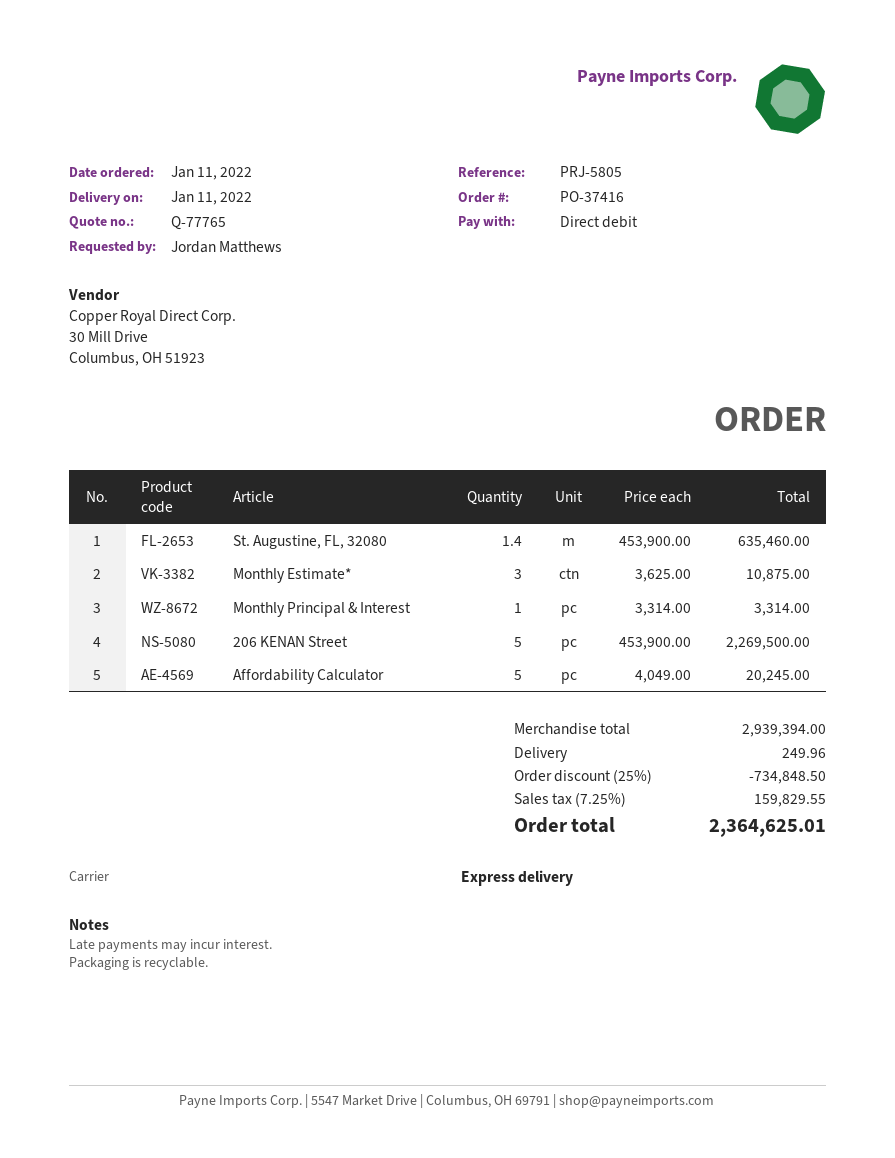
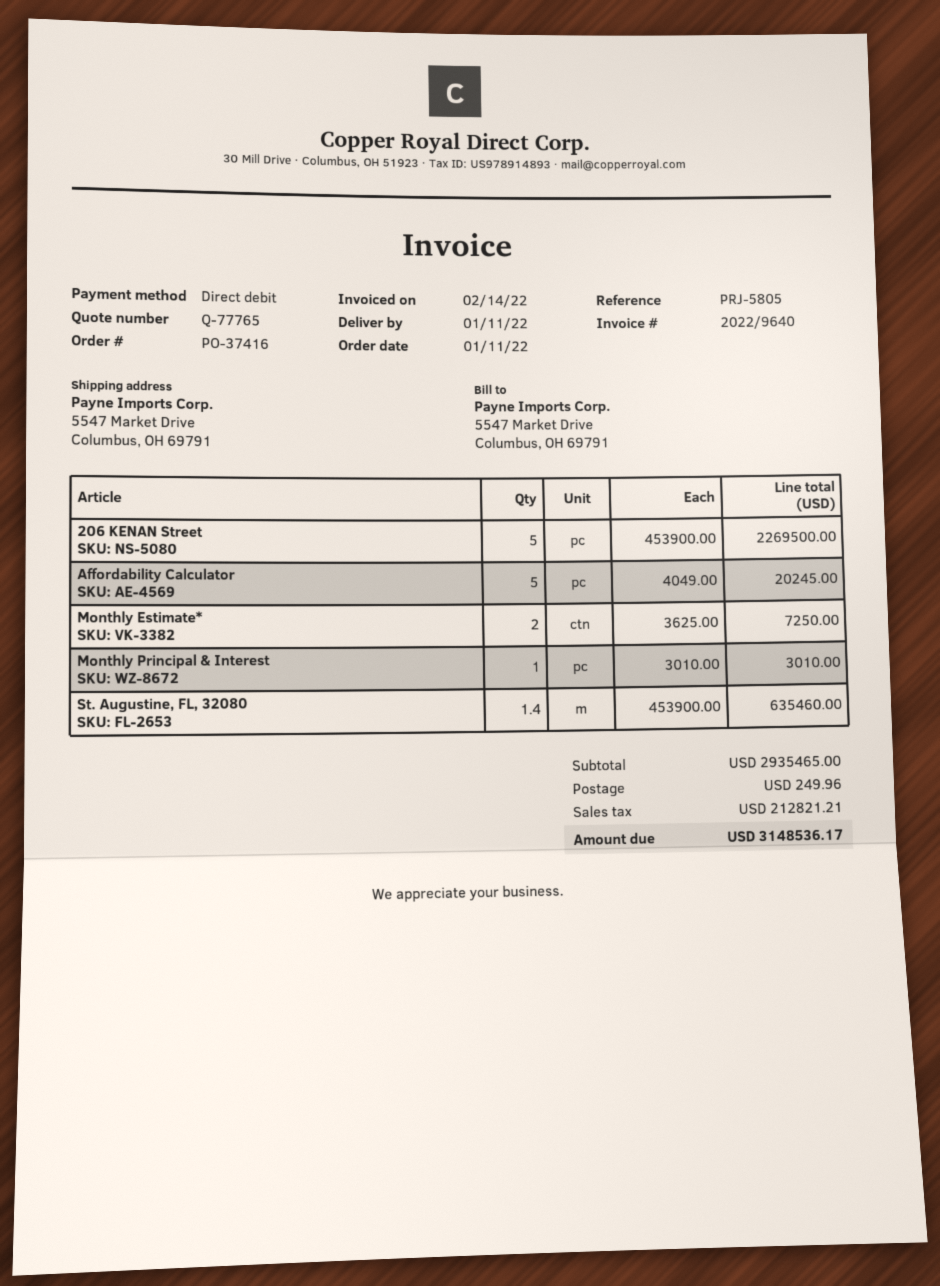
Monthly Estimate*: 3 x 3625.00 = 10875.00 -> 2 x 3625.00 = 7250.00
Monthly Principal & Interest: 1 x 3314.00 = 3314.00 -> 1 x 3010.00 = 3010.00
subtotal: 2939394.00 -> 2935465.00
discount: 25% = 734848.50 -> none
tax: 159829.55 -> 212821.21
total: 2364625.01 -> 3148536.17

